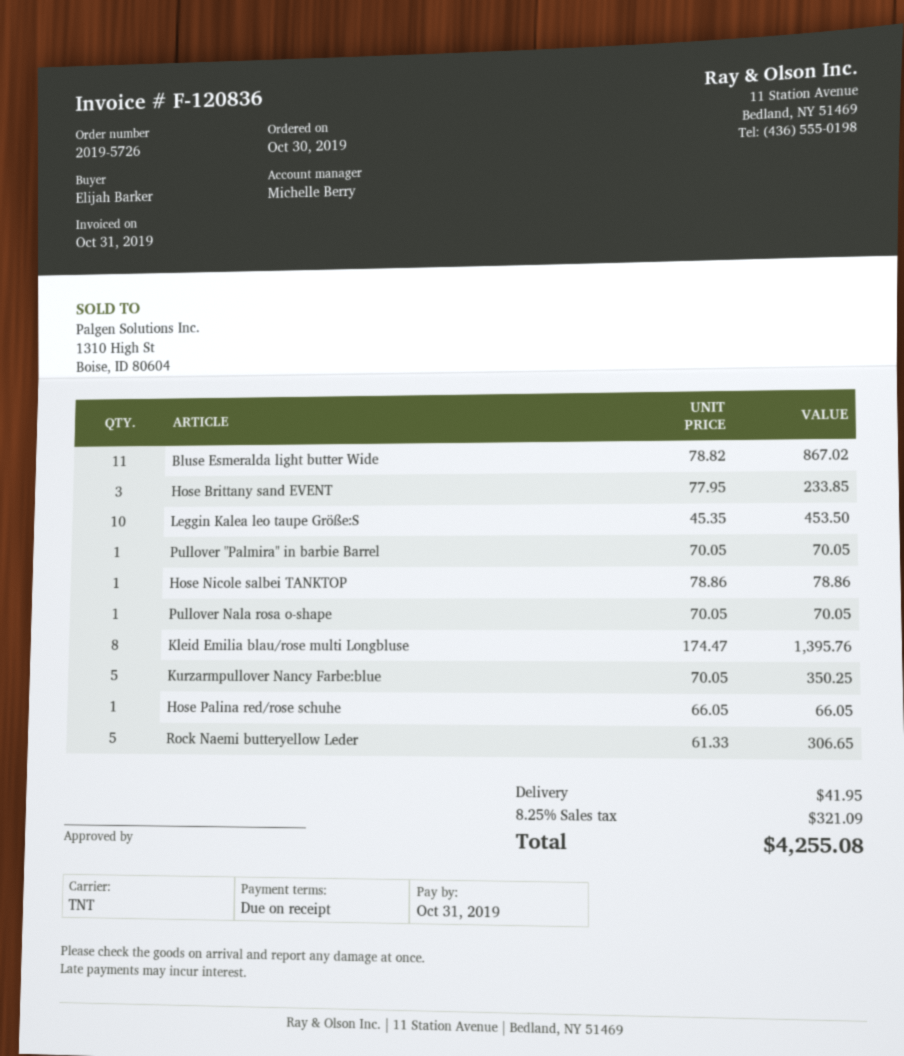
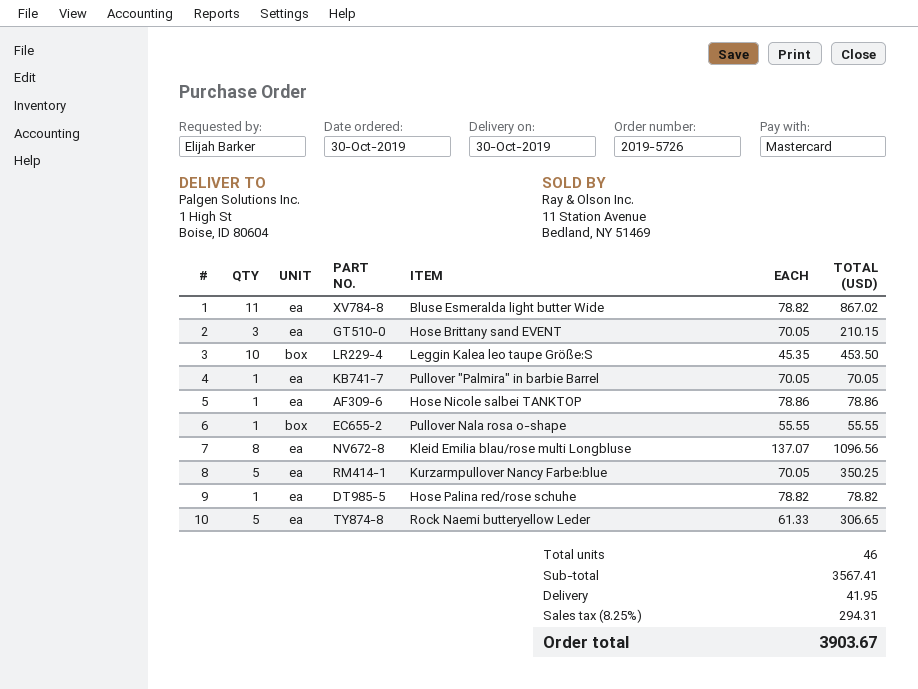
Hose Brittany sand EVENT: 3 x 77.95 = 233.85 -> 3 x 70.05 = 210.15
Pullover Nala rosa o-shape: 1 x 70.05 = 70.05 -> 1 x 55.55 = 55.55
Kleid Emilia blau/rose multi Longbluse: 8 x 174.47 = 1395.76 -> 8 x 137.07 = 1096.56
Hose Palina red/rose schuhe: 1 x 66.05 = 66.05 -> 1 x 78.82 = 78.82
tax: 8.25% = 321.09 -> 8.25% = 294.31
total: 4255.08 -> 3903.67

